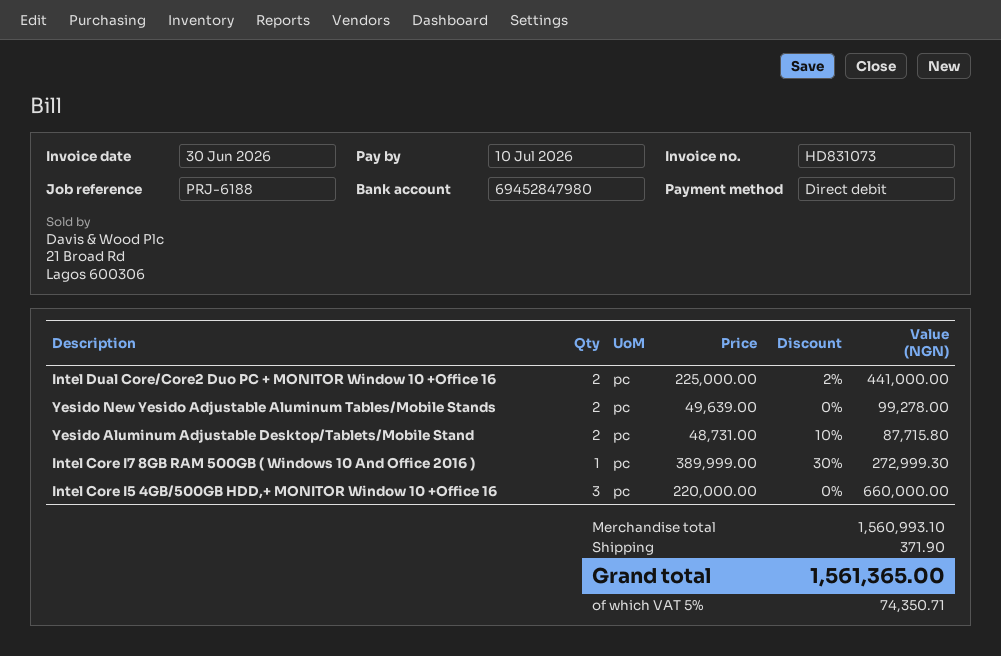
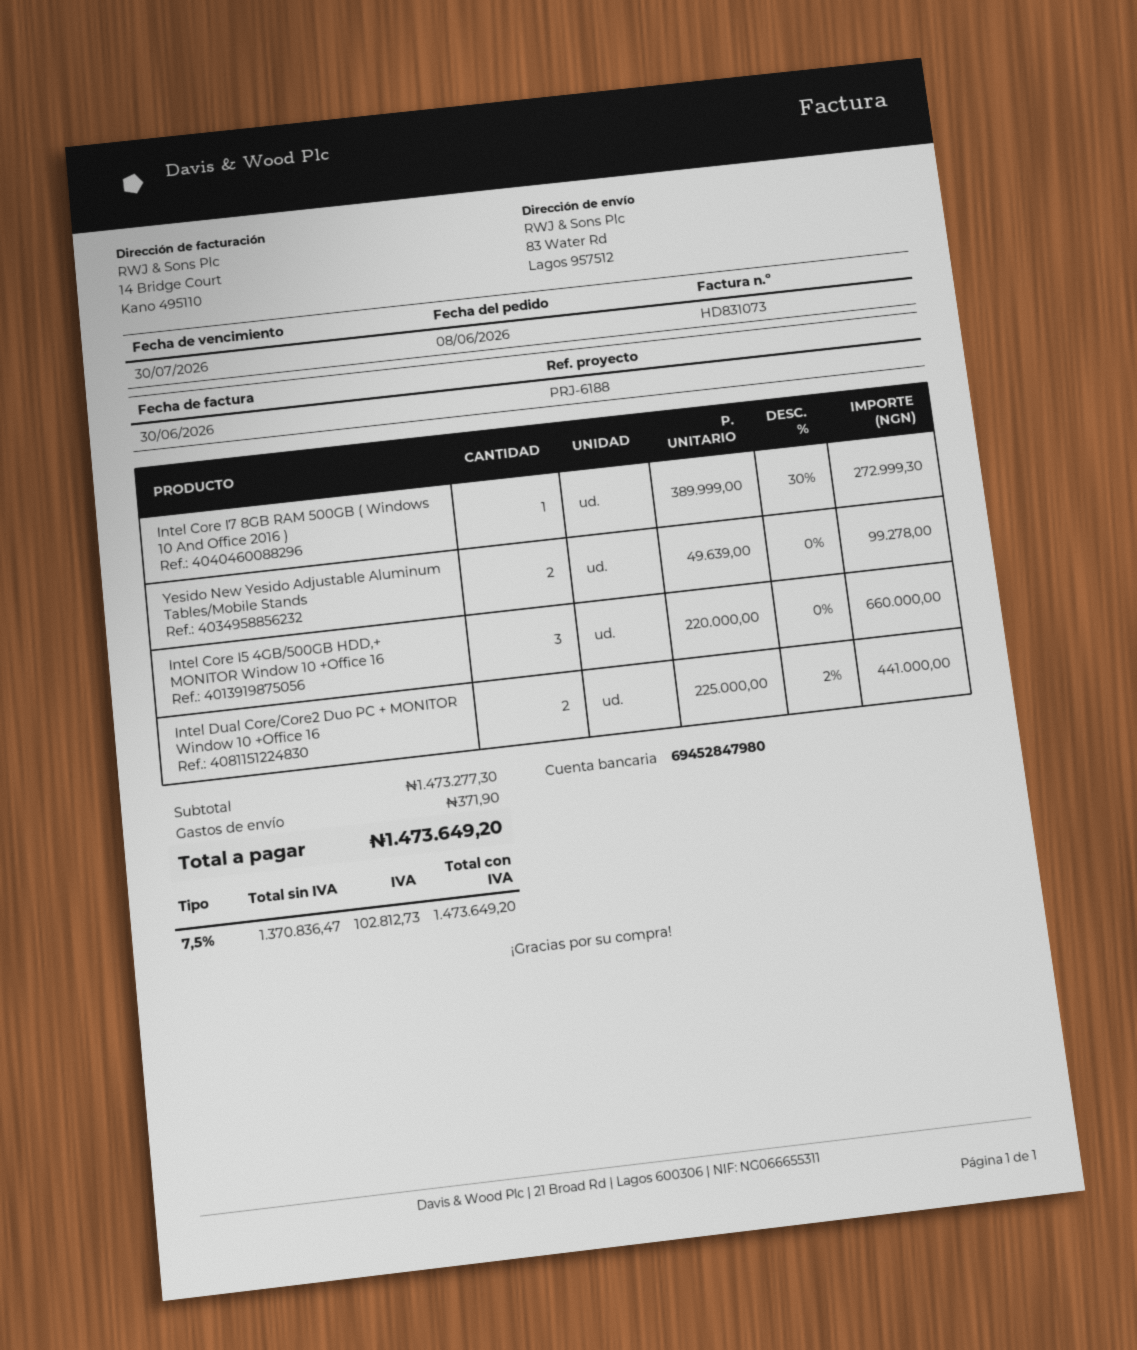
due date: 2026-07-10 -> 2026-07-30
Yesido Aluminum Adjustable Desktop/Tablets/Mobile Stand: 2 x 48731.00 - 10% = 87715.80 -> none
subtotal: 1560993.10 -> 1473277.30
tax: 5% = 74350.71 -> 7.5% = 102812.73
total: 1561365.00 -> 1473649.20

